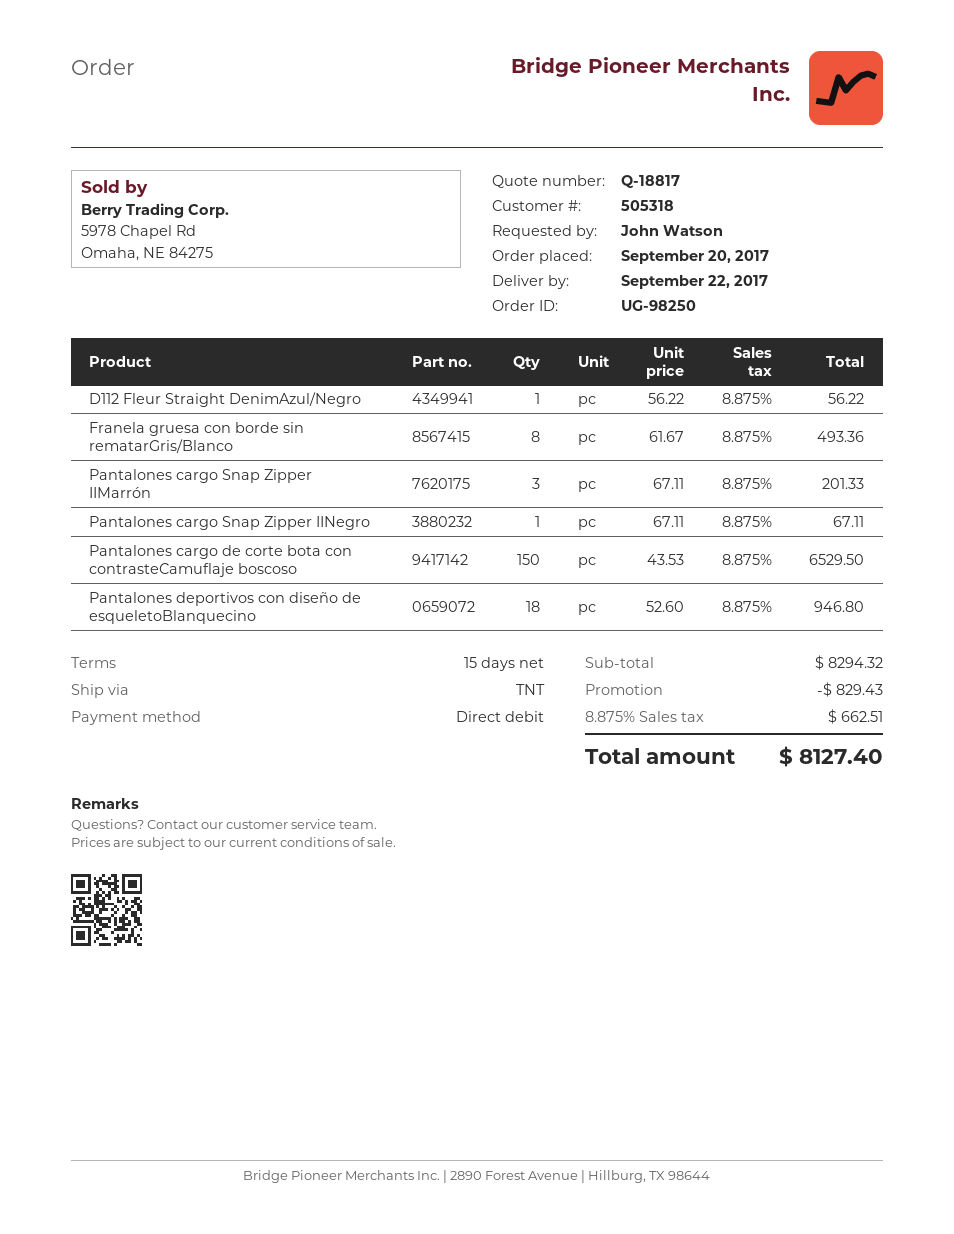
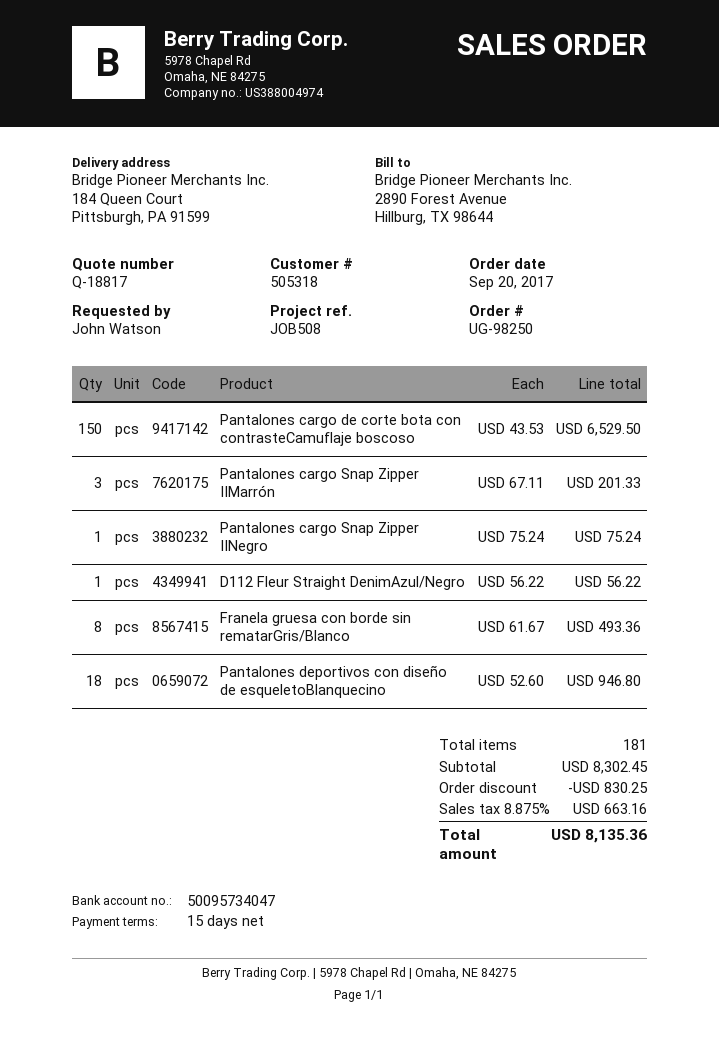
Pantalones cargo Snap Zipper IINegro: 1 x 67.11 = 67.11 -> 1 x 75.24 = 75.24
subtotal: 8294.32 -> 8302.45
discount: 829.43 -> 830.25
tax: 8.875% = 662.51 -> 8.875% = 663.16
total: 8127.40 -> 8135.36

